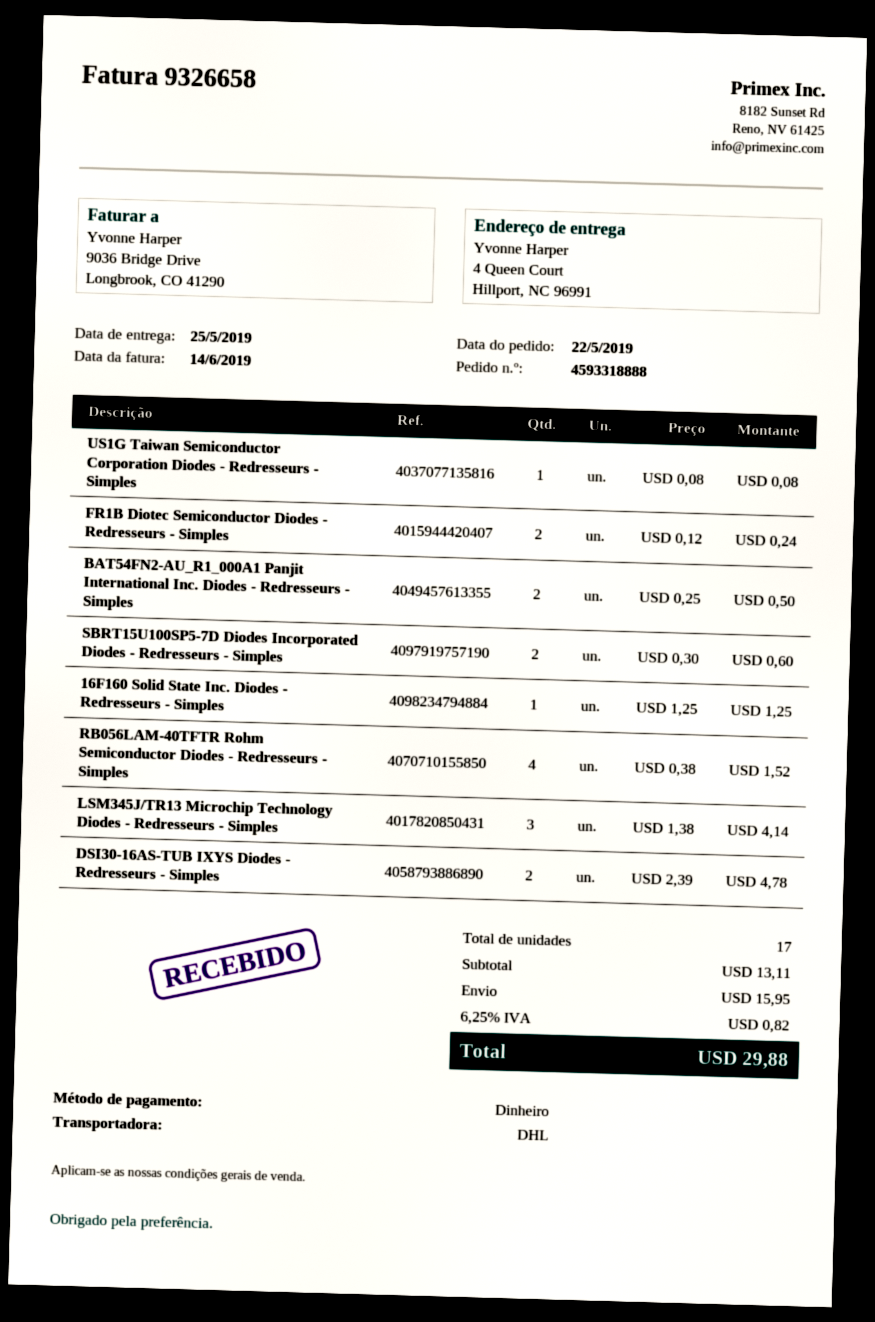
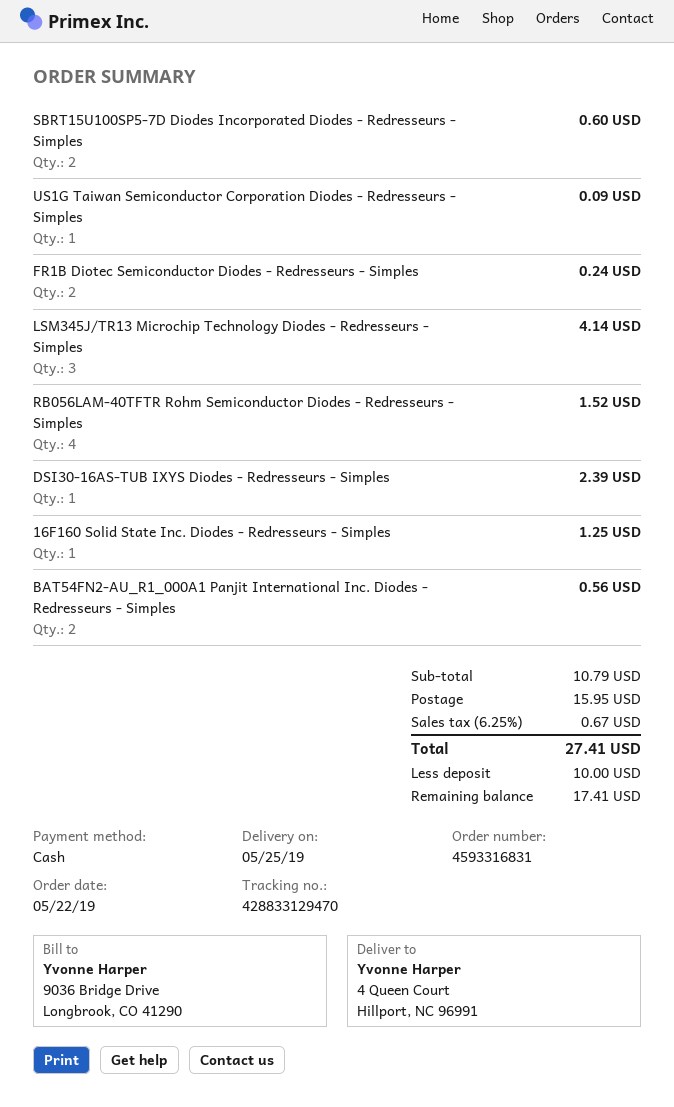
order number: 4593318888 -> 4593316831
US1G Taiwan Semiconductor Corporation Diodes - Redresseurs - Simples: 1 for 0.08 -> 1 for 0.09
BAT54FN2-AU_R1_000A1 Panjit International Inc. Diodes - Redresseurs - Simples: 2 for 0.50 -> 2 for 0.56
DSI30-16AS-TUB IXYS Diodes - Redresseurs - Simples: 2 for 4.78 -> 1 for 2.39
subtotal: 13.11 -> 10.79
tax: 6.25% = 0.82 -> 6.25% = 0.67
total: 29.88 -> 27.41

